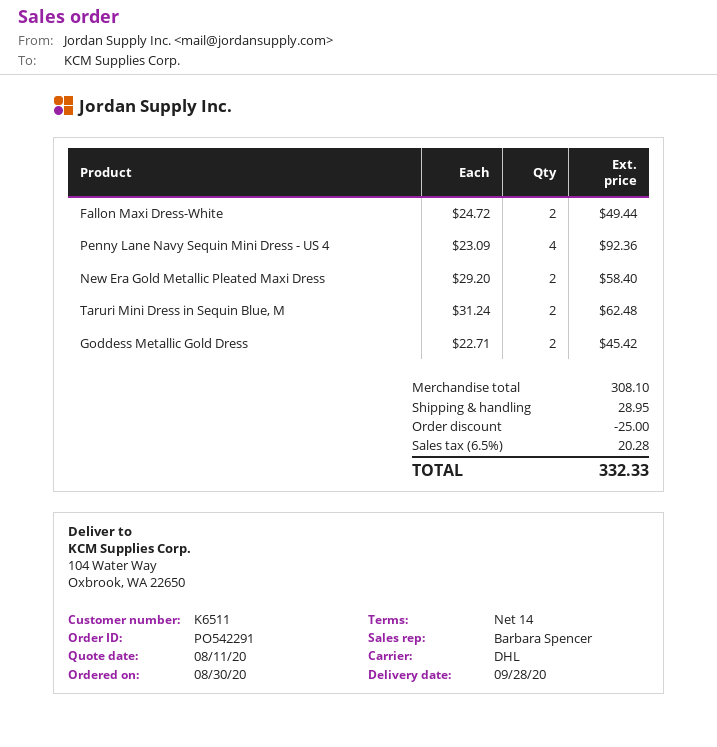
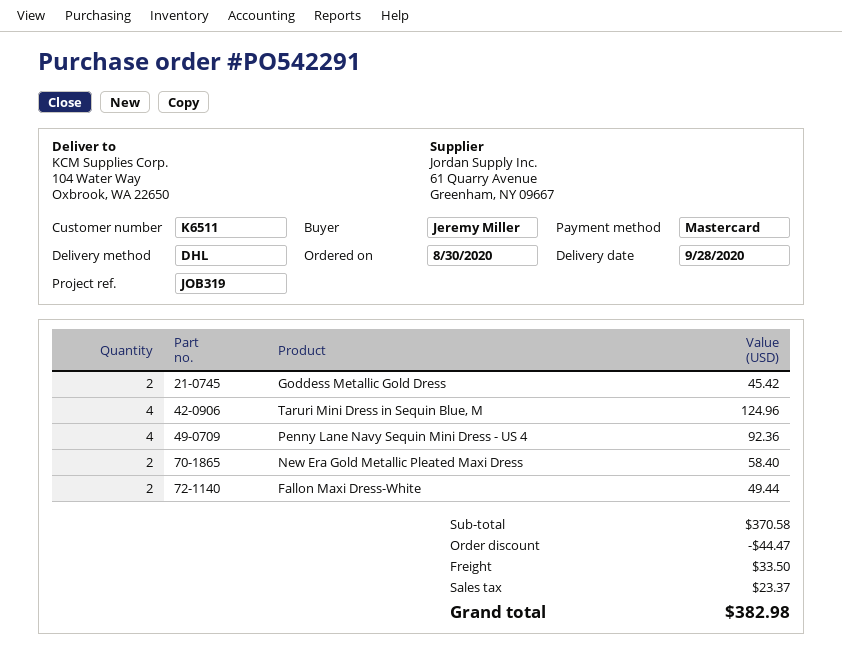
Taruri Mini Dress in Sequin Blue, M: 2 for 62.48 -> 4 for 124.96
subtotal: 308.10 -> 370.58
discount: 25.00 -> 44.47
shipping: 28.95 -> 33.50
tax: 20.28 -> 23.37
total: 332.33 -> 382.98

